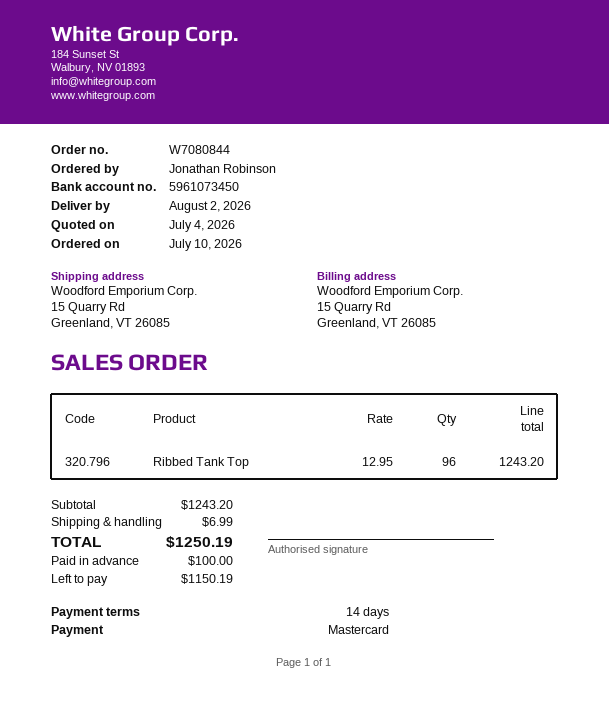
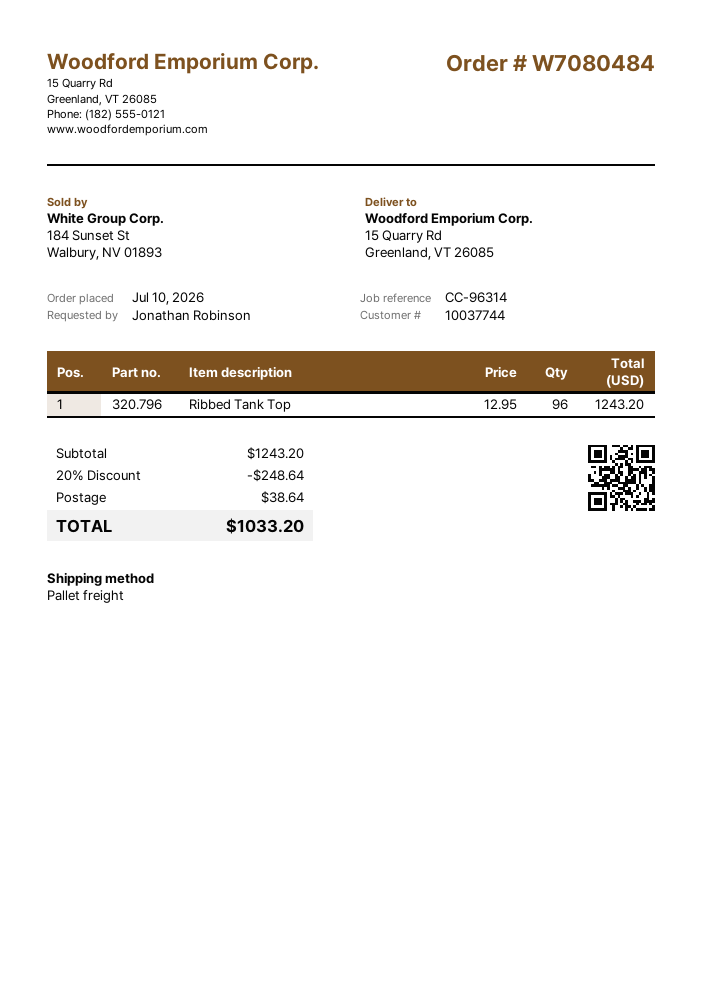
order number: W7080844 -> W7080484
discount: none -> 20% = 248.64
shipping: 6.99 -> 38.64
total: 1250.19 -> 1033.20

